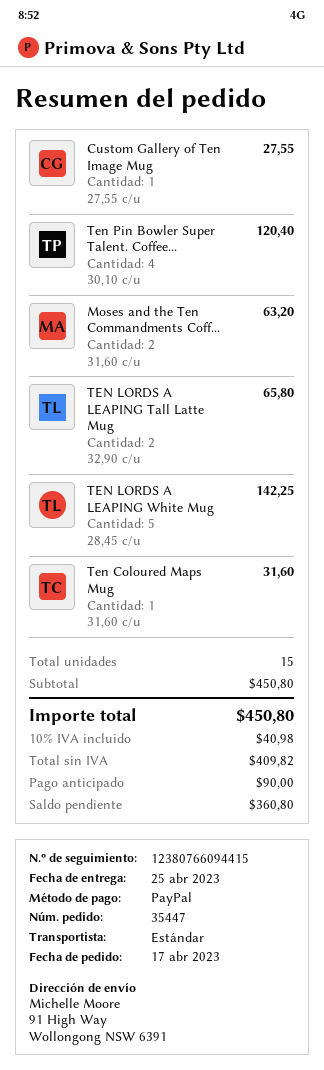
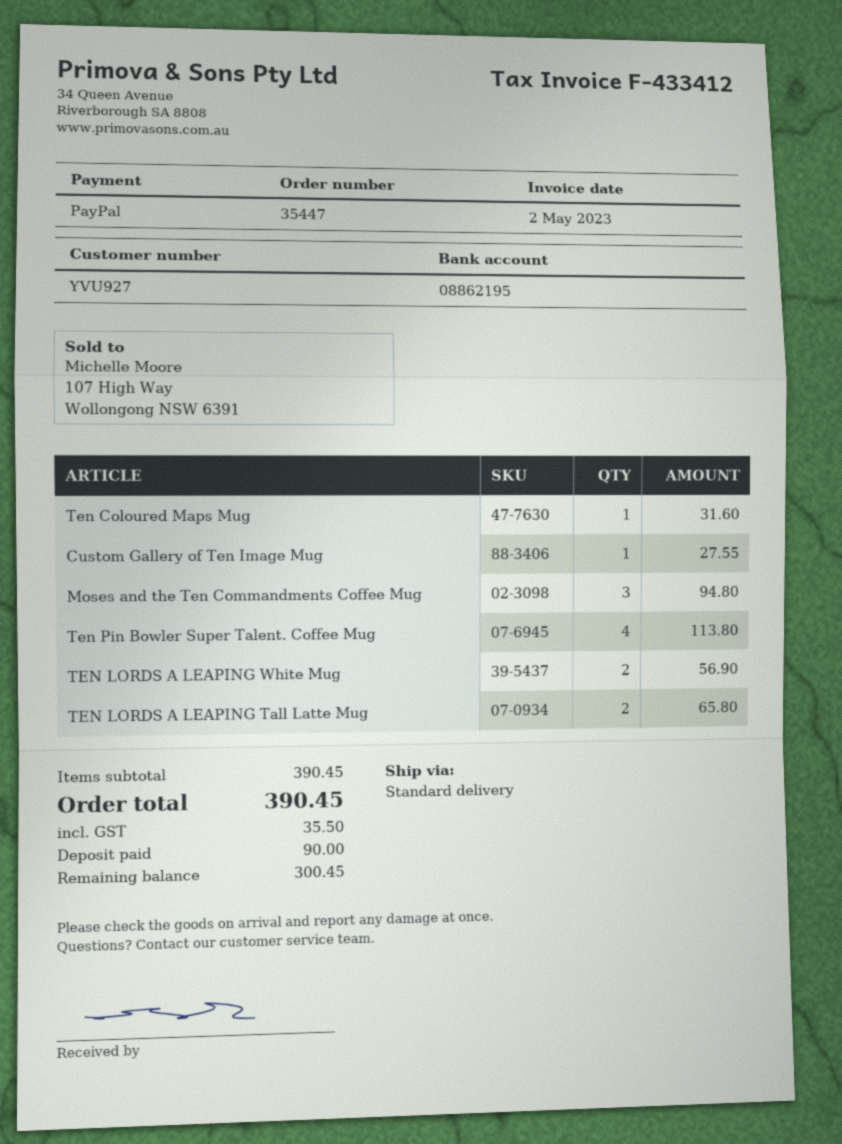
Ten Pin Bowler Super Talent. Coffee...: 4 for 120.40 -> 4 for 113.80
Moses and the Ten Commandments Coff...: 2 for 63.20 -> 3 for 94.80
TEN LORDS A LEAPING White Mug: 5 for 142.25 -> 2 for 56.90
subtotal: 450.80 -> 390.45
tax: 40.98 -> 35.50
total: 450.80 -> 390.45
balance: 360.80 -> 300.45

